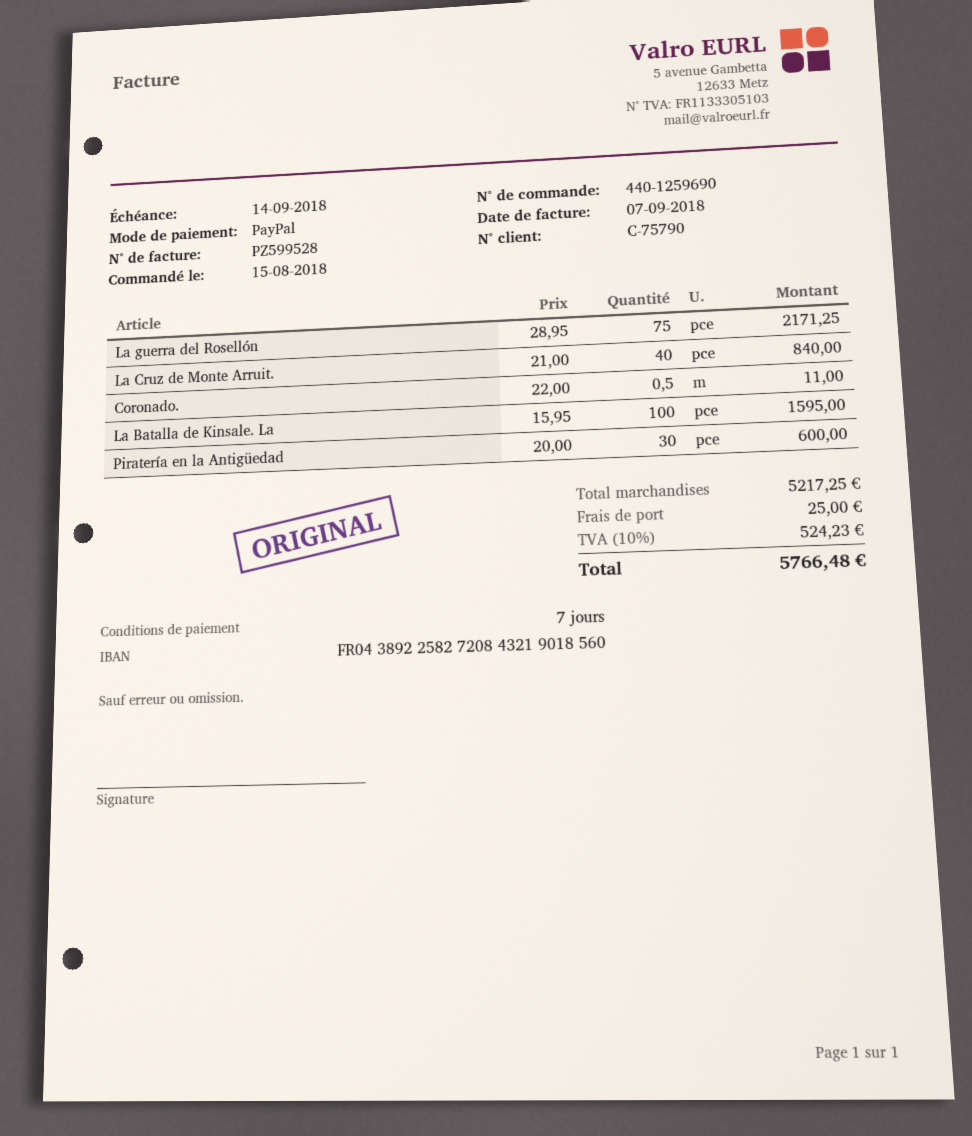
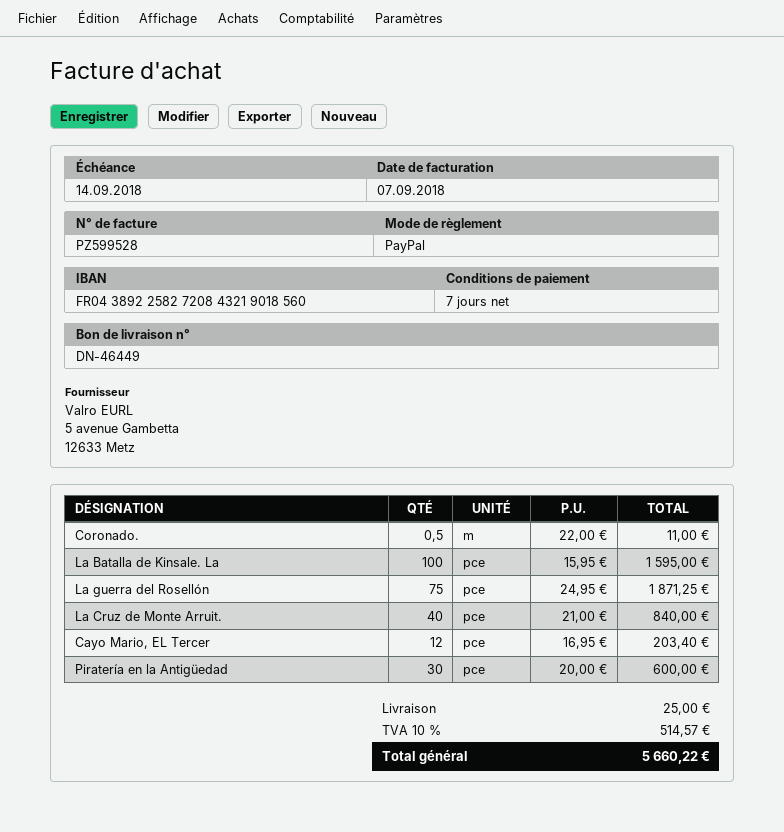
La guerra del Rosellón: 75 x 28.95 = 2171.25 -> 75 x 24.95 = 1871.25
Cayo Mario, EL Tercer: none -> 12 x 16.95 = 203.40
tax: 10% = 524.23 -> 10% = 514.57
total: 5766.48 -> 5660.22

